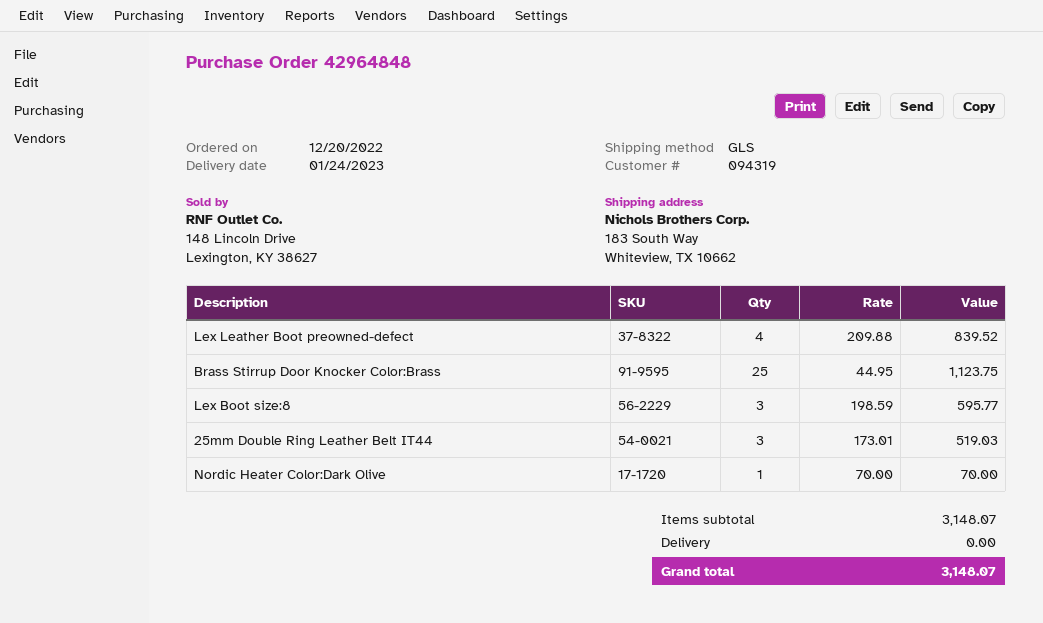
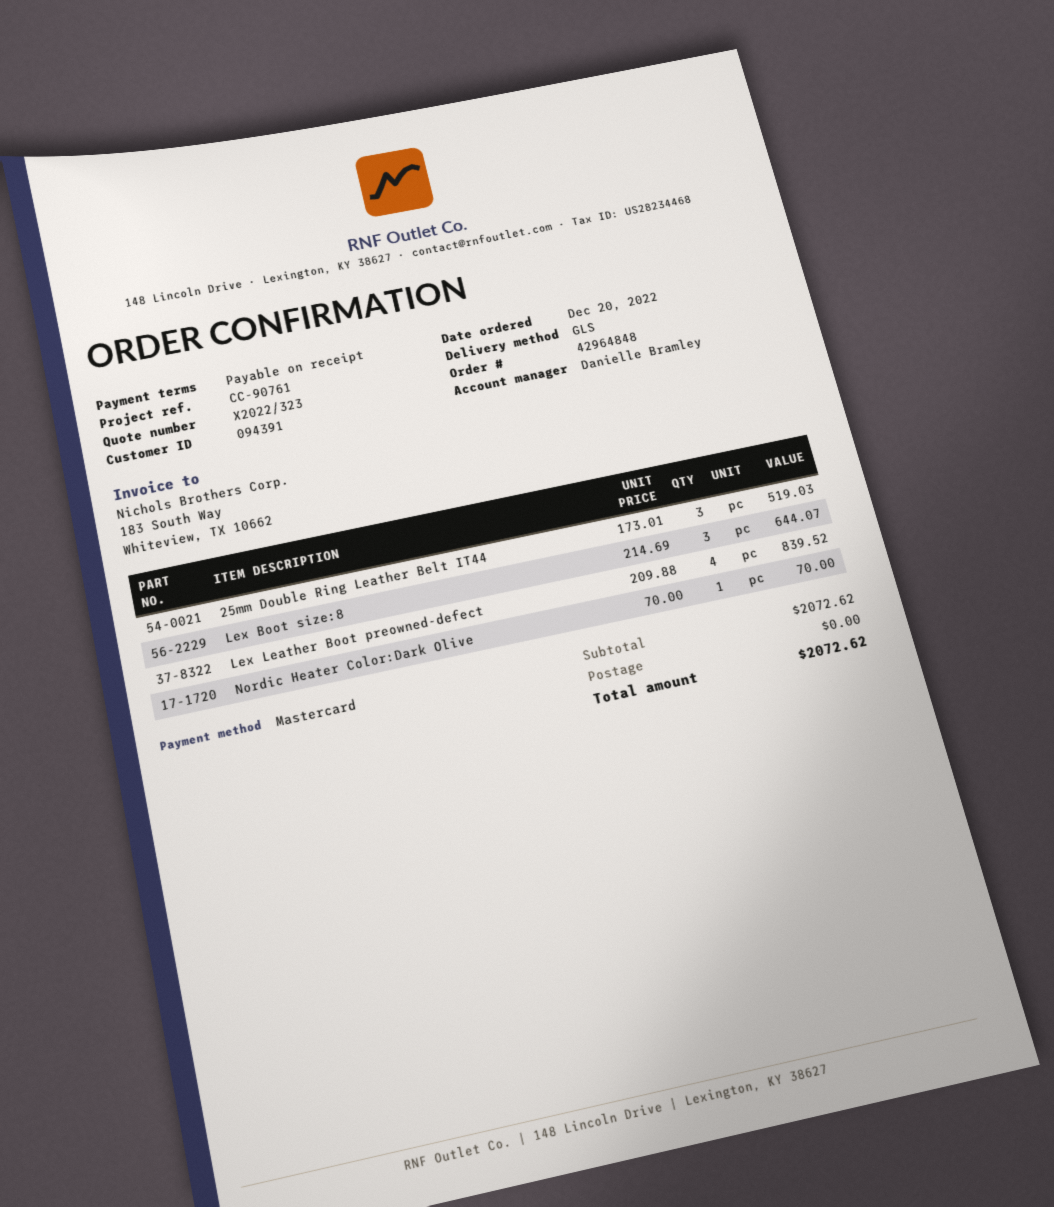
customer number: 094319 -> 094391
Brass Stirrup Door Knocker Color:Brass: 25 x 44.95 = 1123.75 -> none
Lex Boot size:8: 3 x 198.59 = 595.77 -> 3 x 214.69 = 644.07
subtotal: 3148.07 -> 2072.62
total: 3148.07 -> 2072.62

